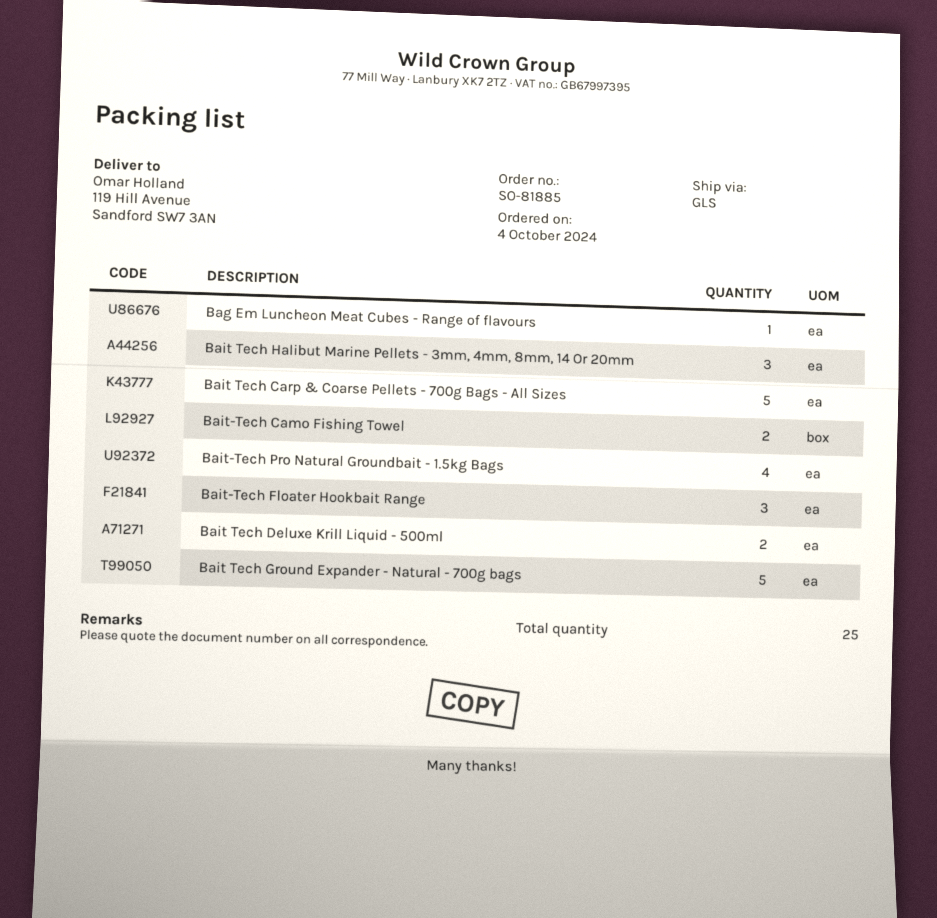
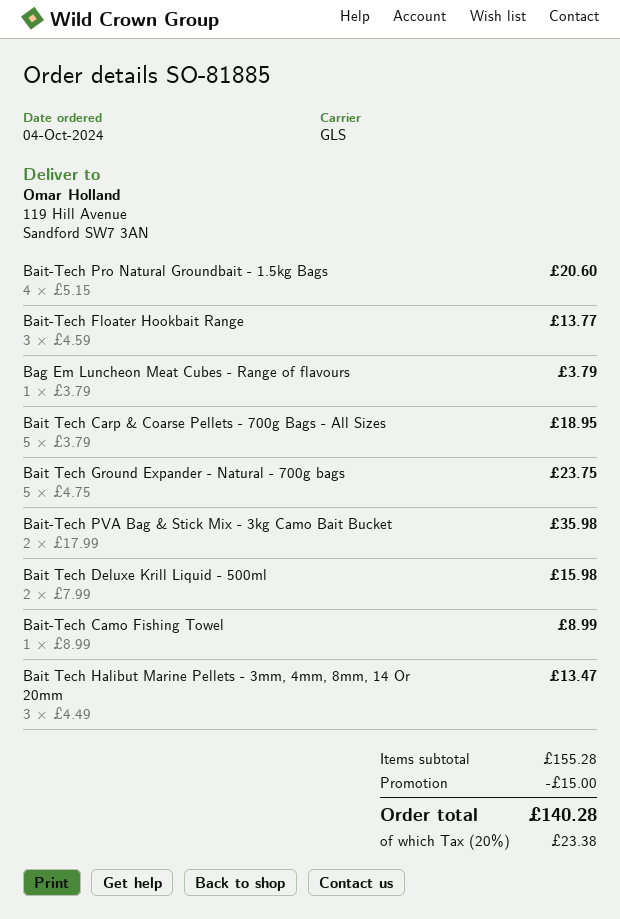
Bait-Tech Camo Fishing Towel: 2 -> 1
Bait-Tech PVA Bag & Stick Mix - 3kg Camo Bait Bucket: none -> 2

